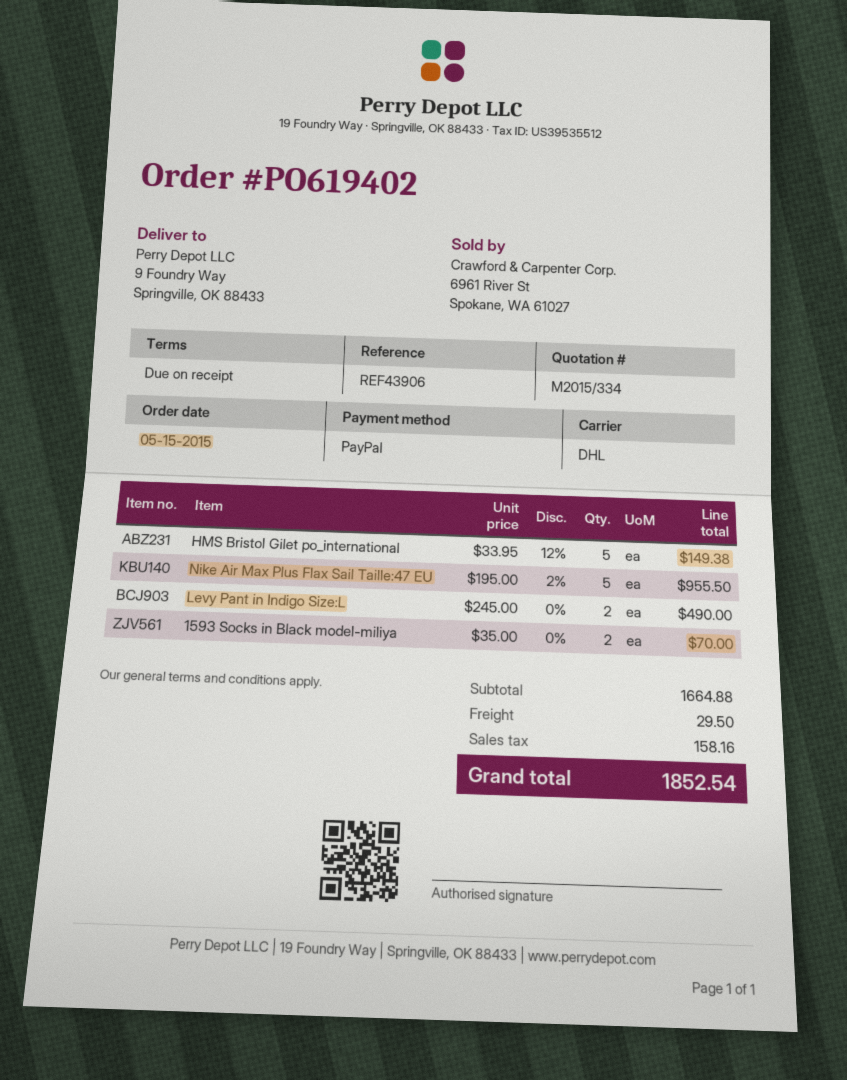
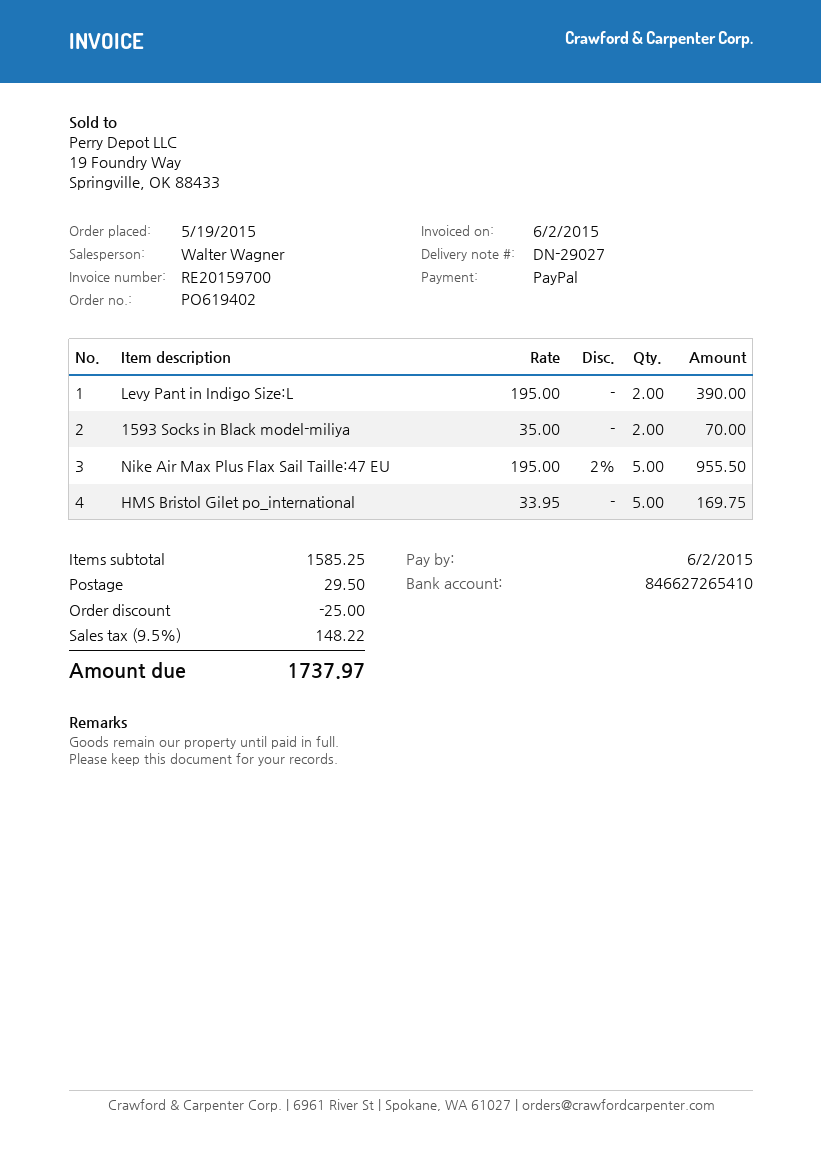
order date: 2015-05-15 -> 2015-05-19
HMS Bristol Gilet po_international: 5 x 33.95 - 12% = 149.38 -> 5 x 33.95 = 169.75
Levy Pant in Indigo Size:L: 2 x 245.00 = 490.00 -> 2 x 195.00 = 390.00
subtotal: 1664.88 -> 1585.25
discount: none -> 25.00
tax: 158.16 -> 148.22
total: 1852.54 -> 1737.97

